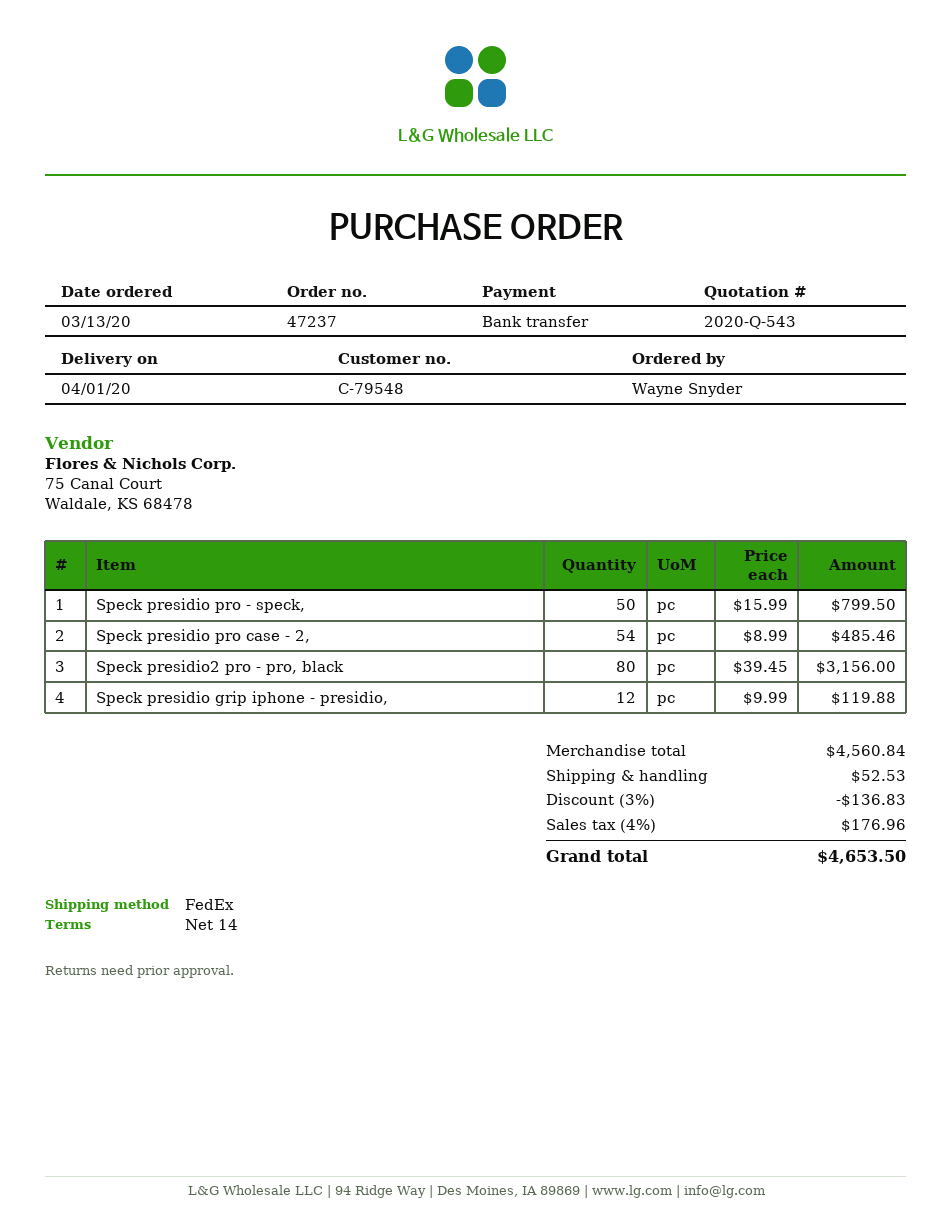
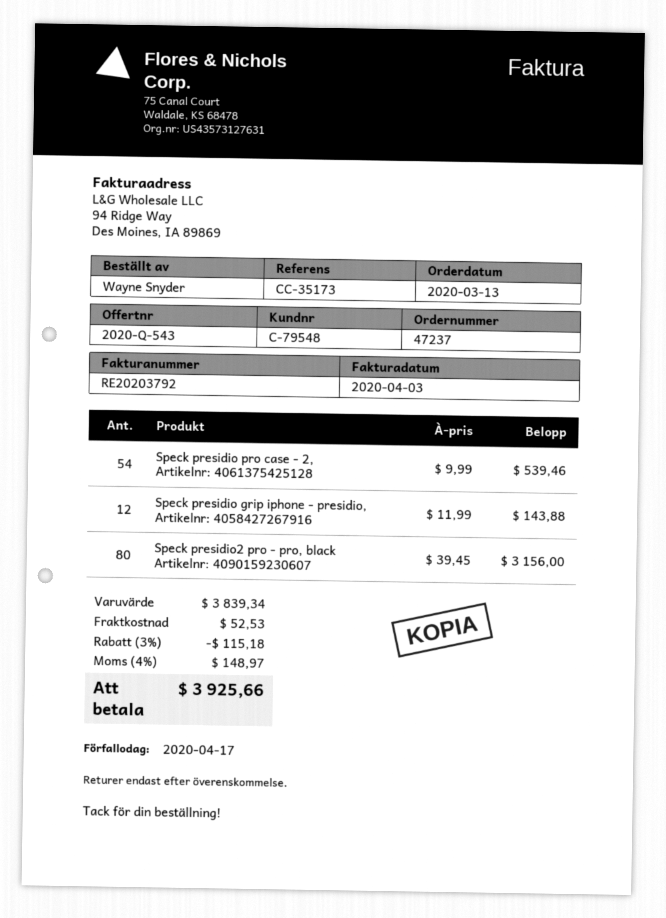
Speck presidio pro - speck,: 50 x 15.99 = 799.50 -> none
Speck presidio pro case - 2,: 54 x 8.99 = 485.46 -> 54 x 9.99 = 539.46
Speck presidio grip iphone - presidio,: 12 x 9.99 = 119.88 -> 12 x 11.99 = 143.88
subtotal: 4560.84 -> 3839.34
discount: 3% = 136.83 -> 3% = 115.18
tax: 4% = 176.96 -> 4% = 148.97
total: 4653.50 -> 3925.66

